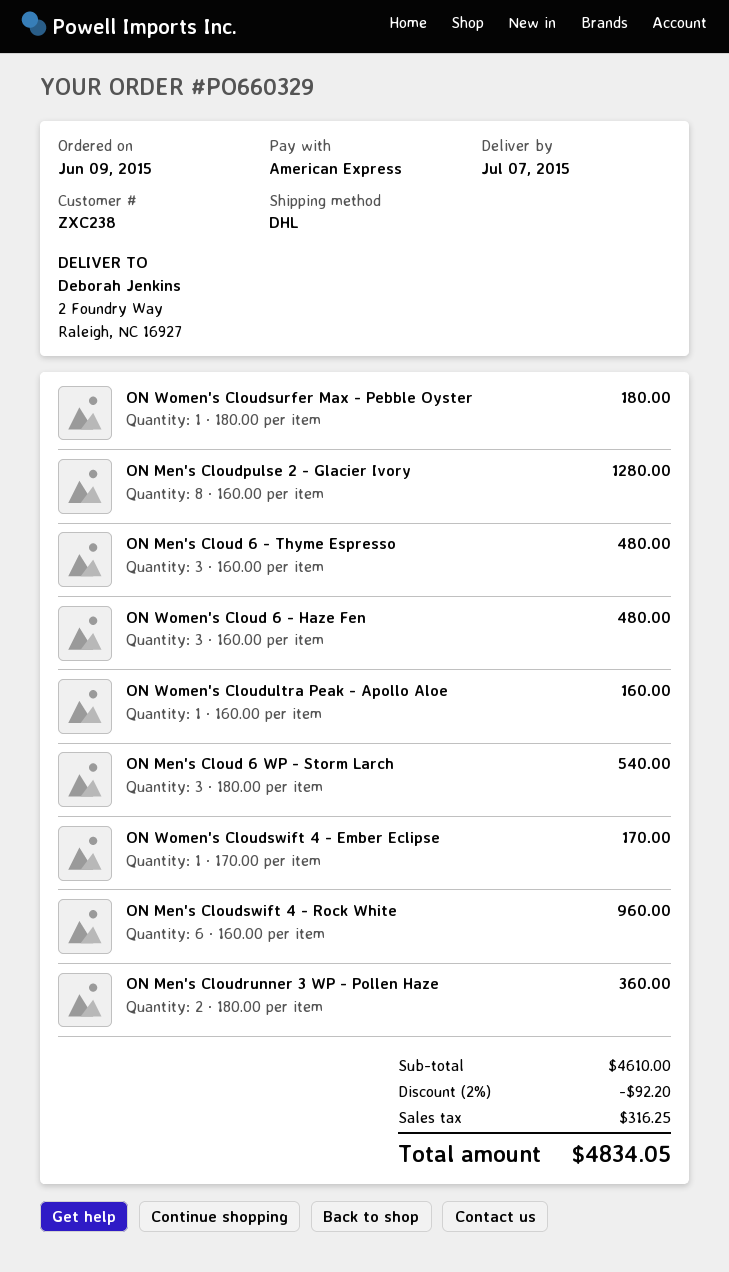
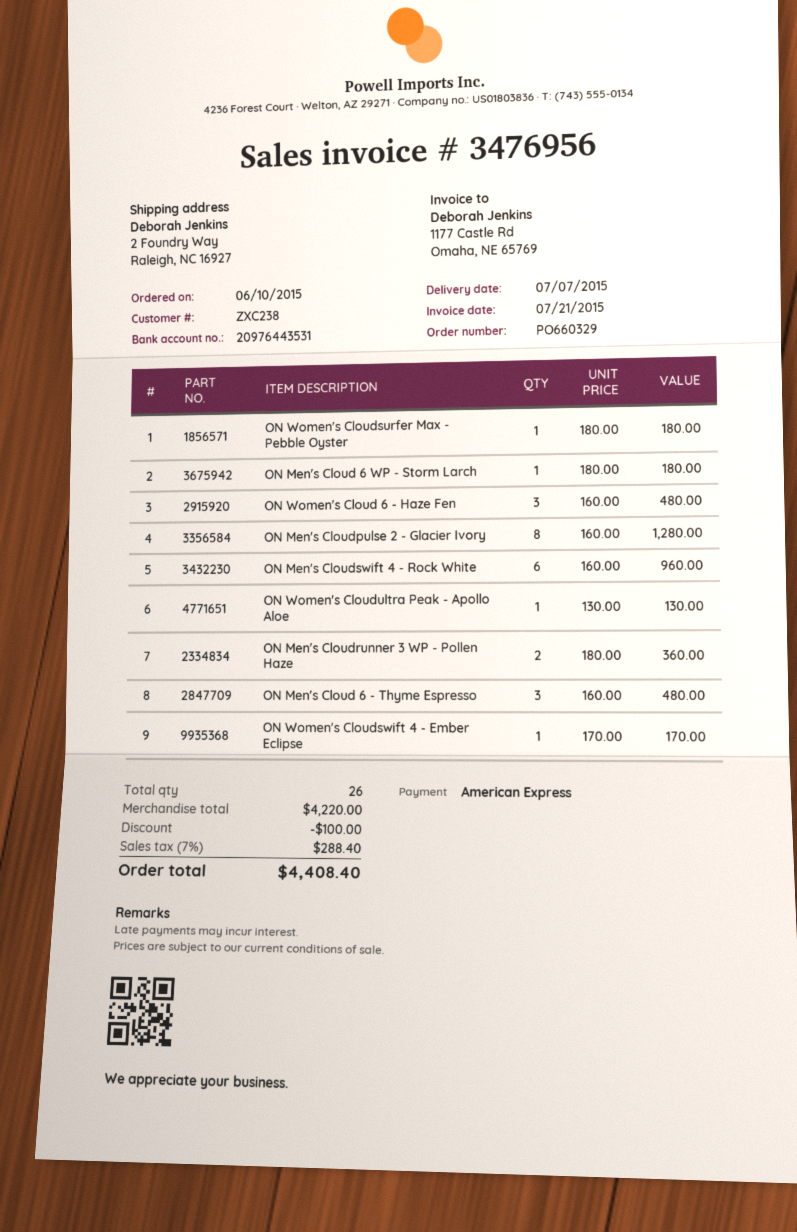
order date: 2015-06-09 -> 2015-06-10
ON Women's Cloudultra Peak - Apollo Aloe: 1 x 160.00 = 160.00 -> 1 x 130.00 = 130.00
ON Men's Cloud 6 WP - Storm Larch: 3 x 180.00 = 540.00 -> 1 x 180.00 = 180.00
subtotal: 4610.00 -> 4220.00
discount: 92.20 -> 100.00
tax: 316.25 -> 288.40
total: 4834.05 -> 4408.40

